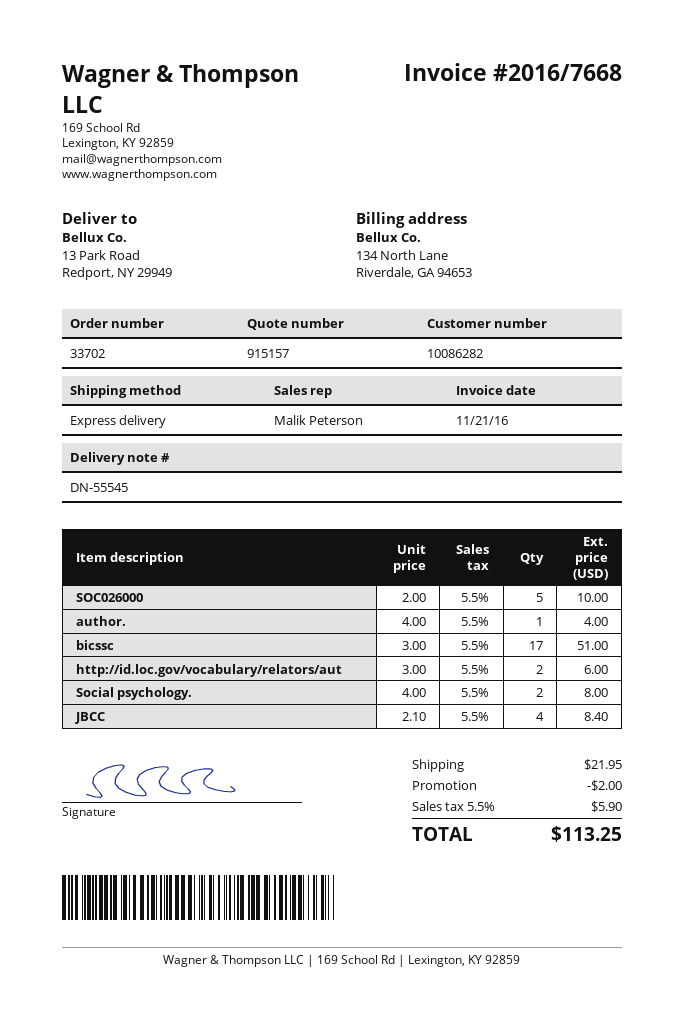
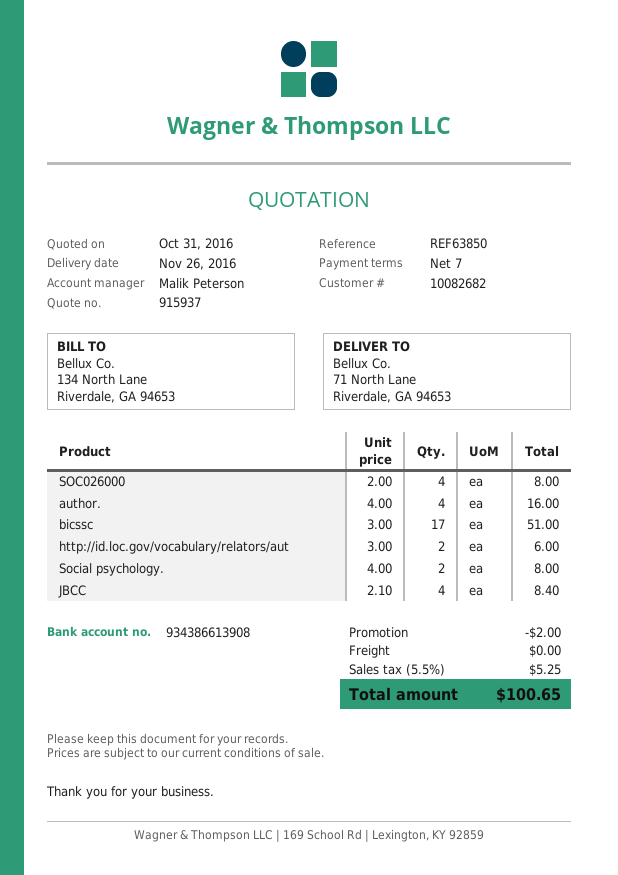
quote number: 915157 -> 915937
customer number: 10086282 -> 10082682
ship to: 13 Park Road, Redport, NY 29949 -> 71 North Lane, Riverdale, GA 94653
SOC026000: 5 x 2.00 = 10.00 -> 4 x 2.00 = 8.00
author.: 1 x 4.00 = 4.00 -> 4 x 4.00 = 16.00
shipping: 21.95 -> 0.00
tax: 5.5% = 5.90 -> 5.5% = 5.25
total: 113.25 -> 100.65

